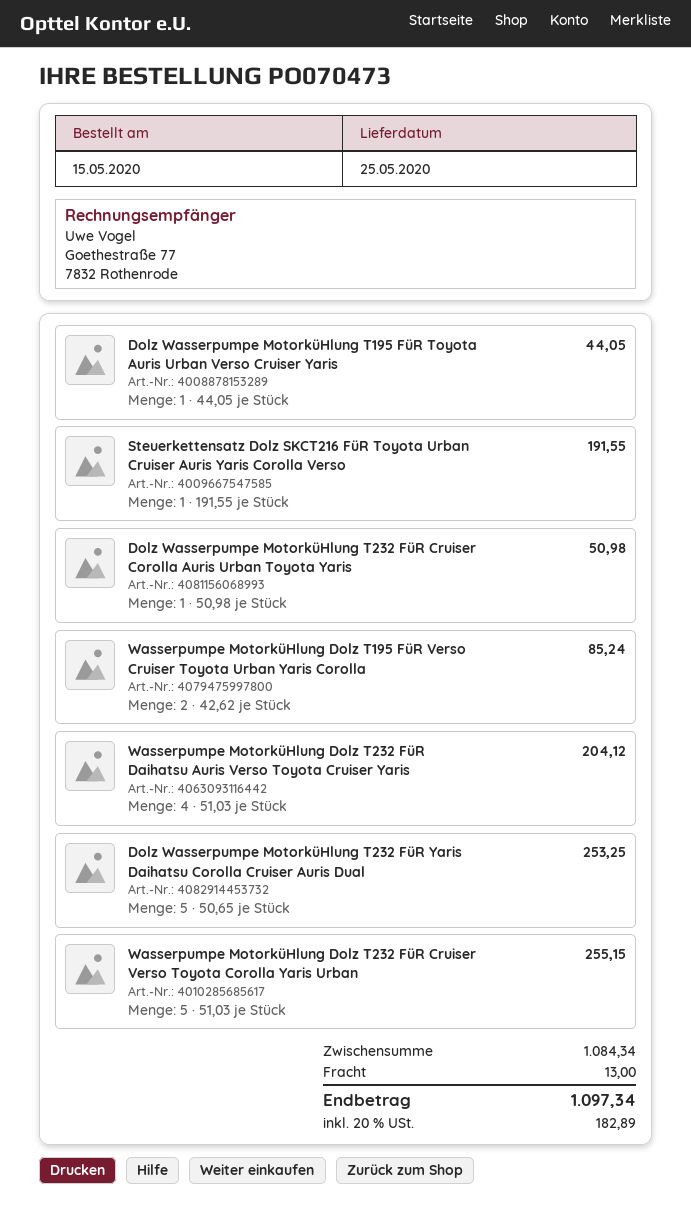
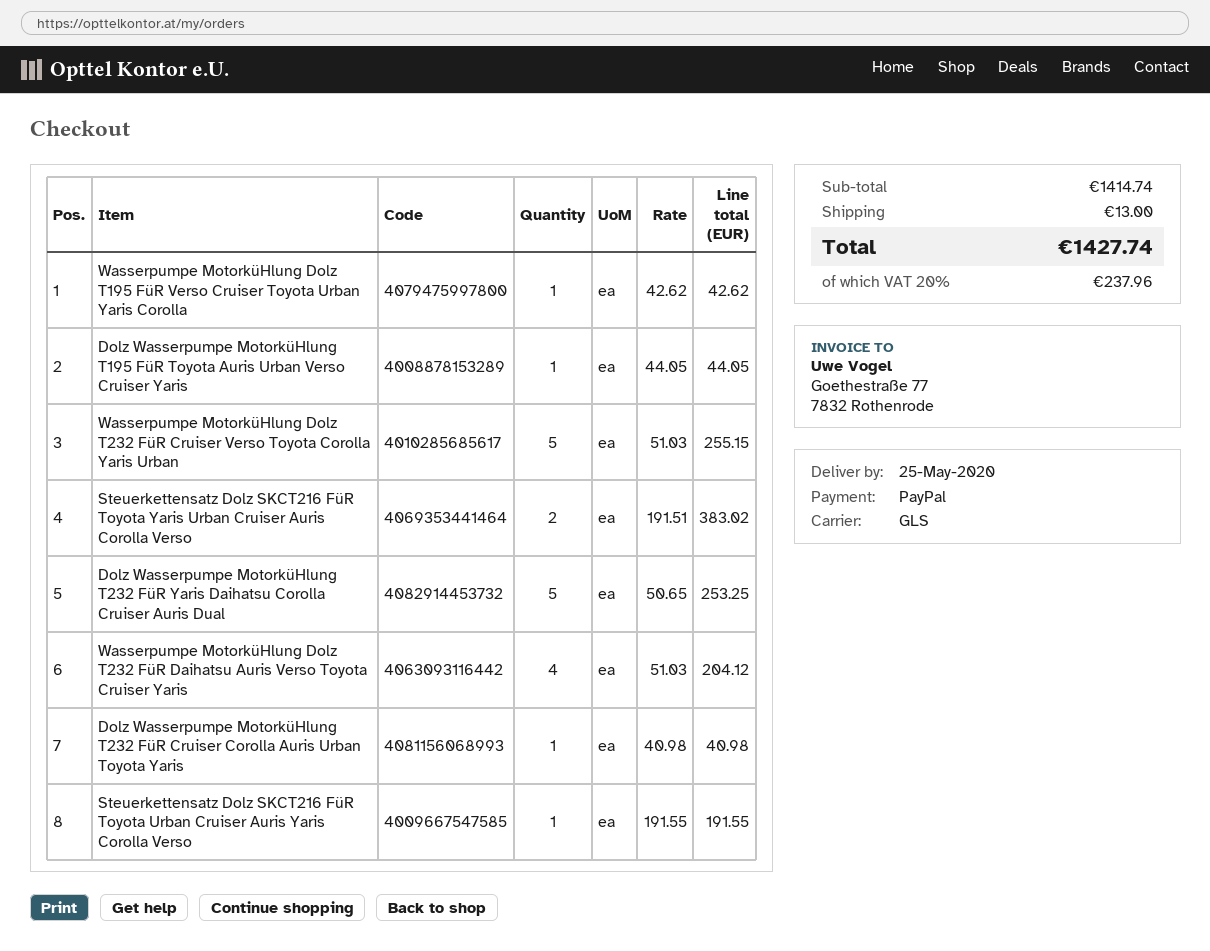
Dolz Wasserpumpe MotorküHlung T232 FüR Cruiser Corolla Auris Urban Toyota Yaris: 1 x 50.98 = 50.98 -> 1 x 40.98 = 40.98
Wasserpumpe MotorküHlung Dolz T195 FüR Verso Cruiser Toyota Urban Yaris Corolla: 2 x 42.62 = 85.24 -> 1 x 42.62 = 42.62
Steuerkettensatz Dolz SKCT216 FüR Toyota Yaris Urban Cruiser Auris Corolla Verso: none -> 2 x 191.51 = 383.02
subtotal: 1084.34 -> 1414.74
tax: 20% = 182.89 -> 20% = 237.96
total: 1097.34 -> 1427.74

